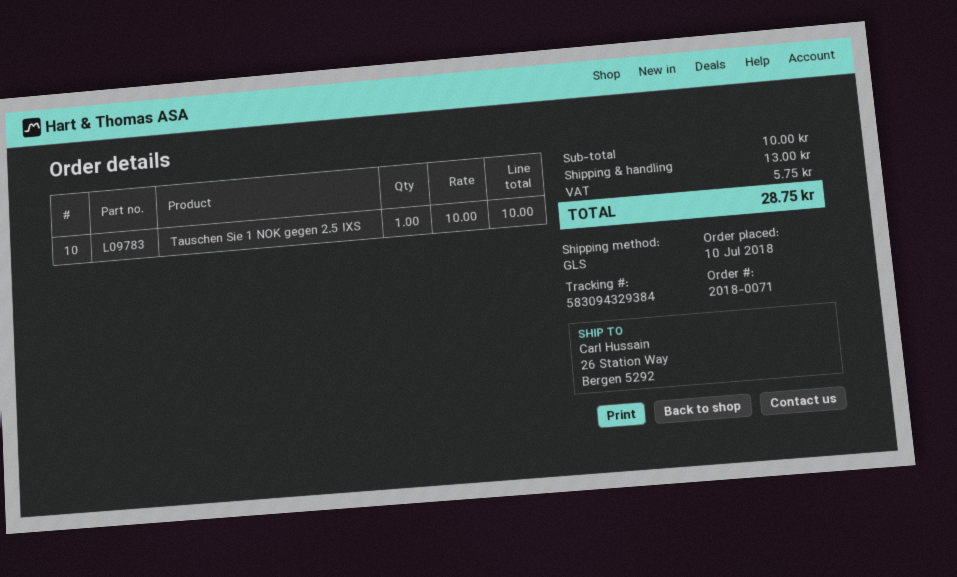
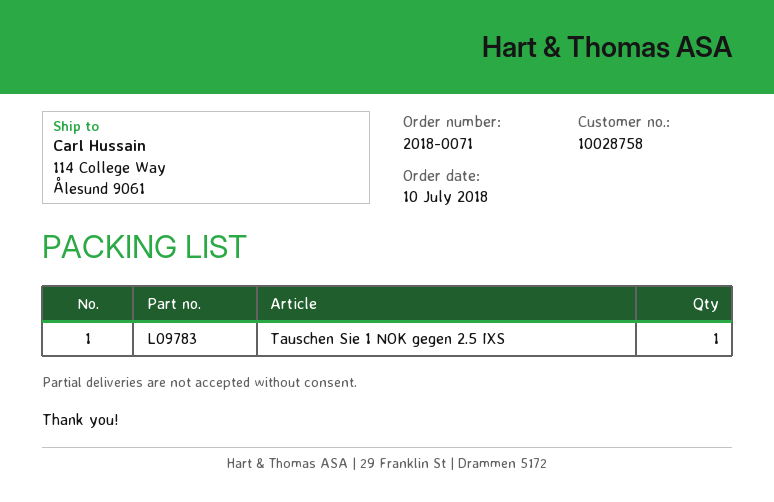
ship to: 26 Station Way, Bergen 5292 -> 114 College Way, Ålesund 9061

